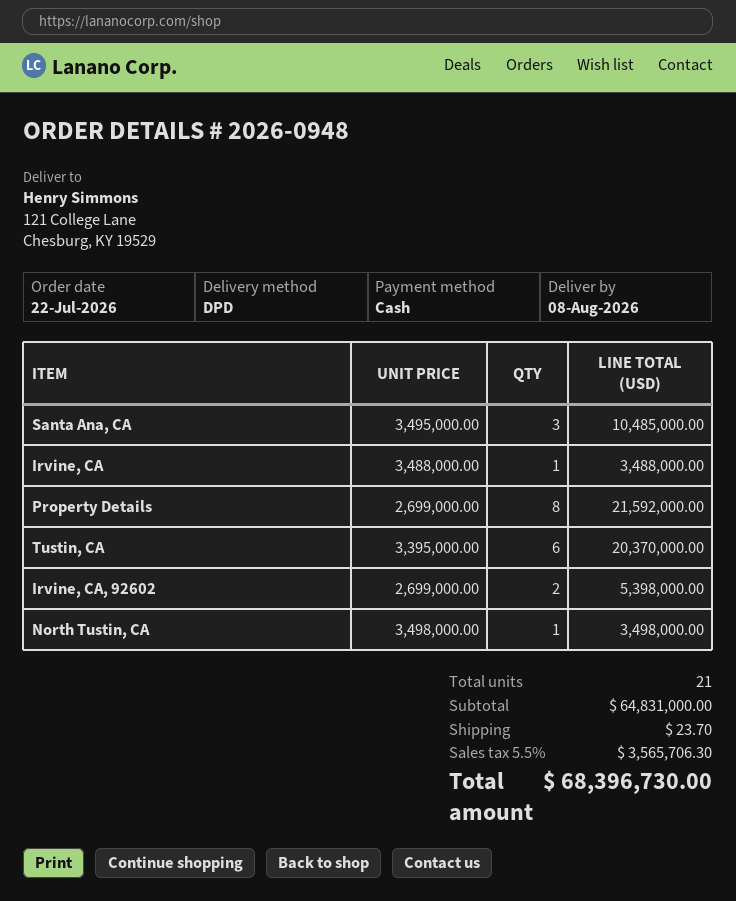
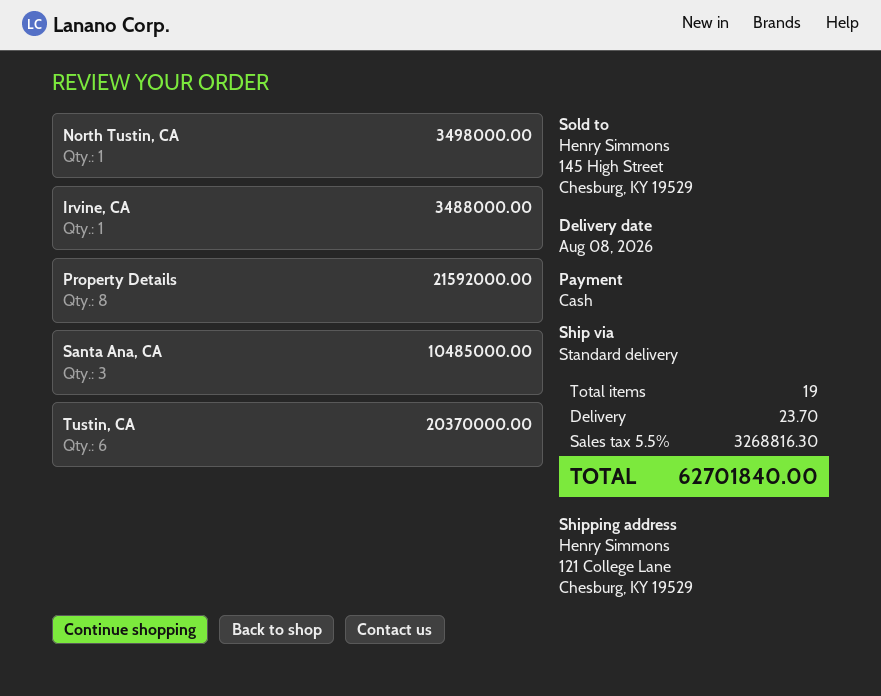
shipping method: DPD -> standard
Irvine, CA, 92602: 2 for 5398000.00 -> none
total quantity: 21 -> 19
tax: 5.5% = 3565706.30 -> 5.5% = 3268816.30
total: 68396730.00 -> 62701840.00

